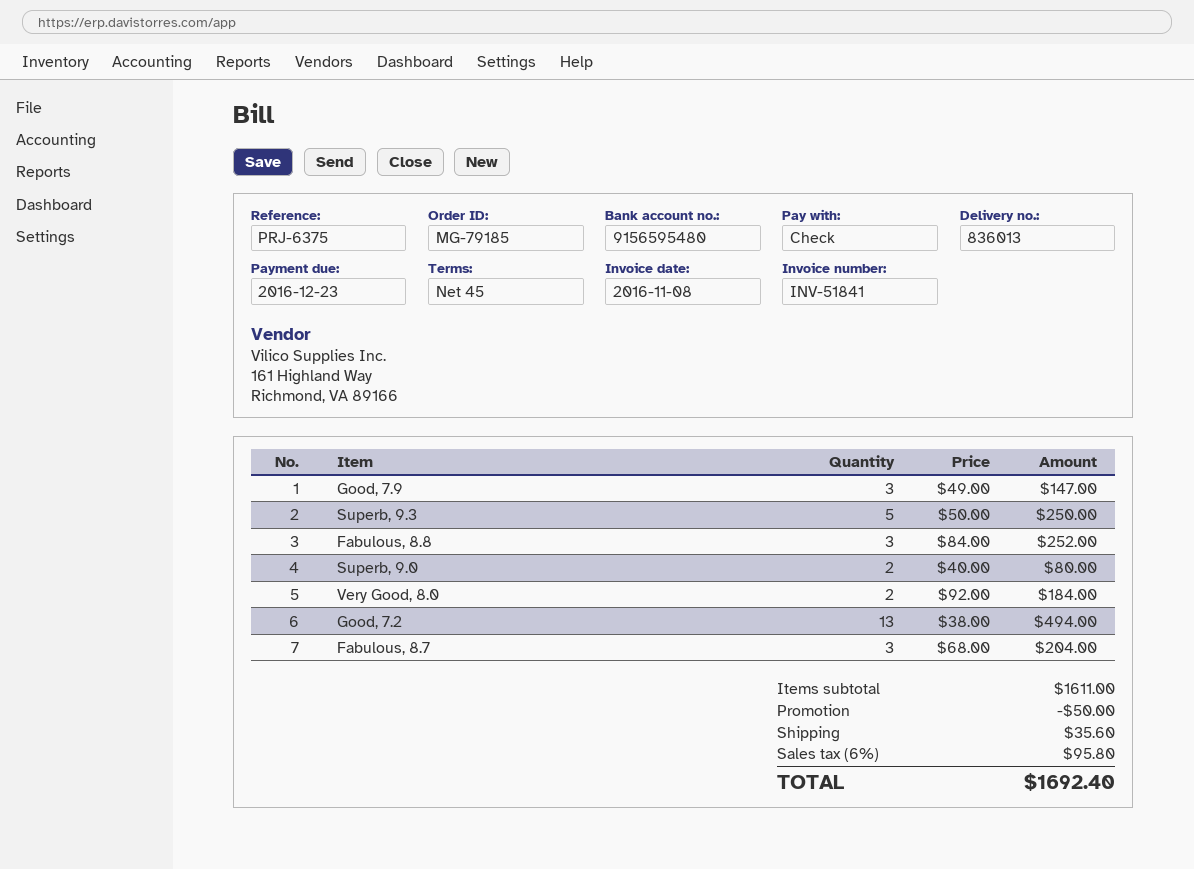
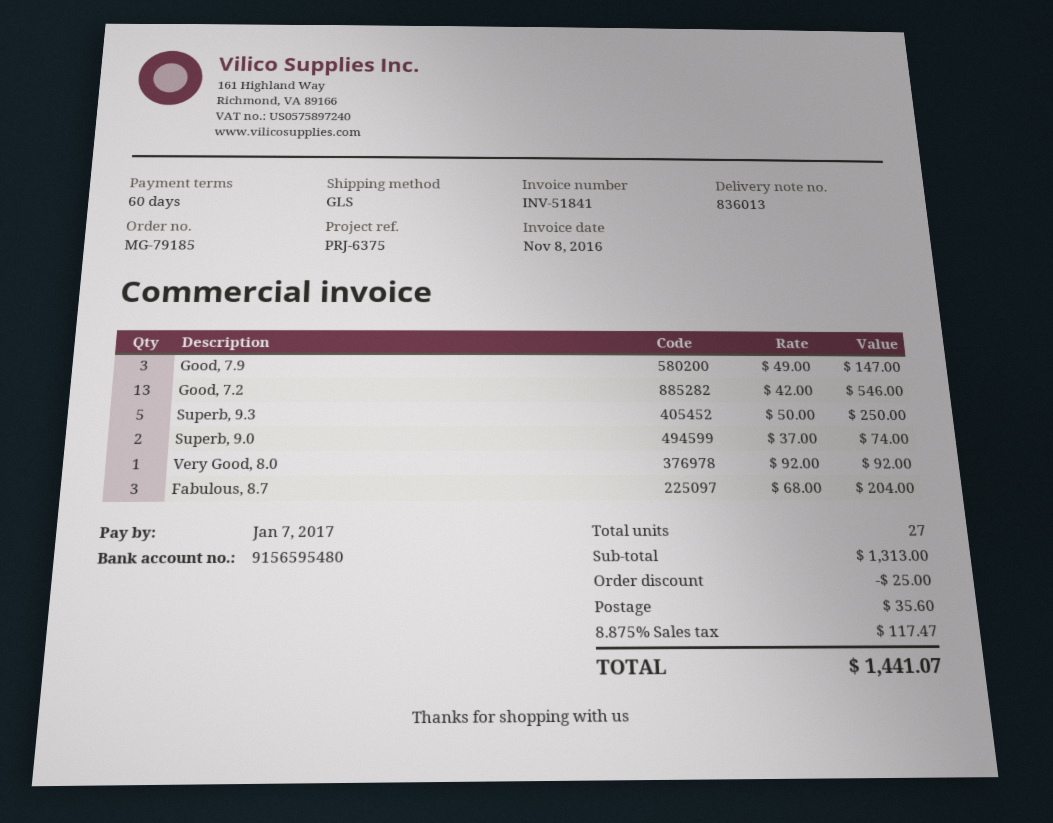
payment terms: 45 days -> 60 days
due date: 2016-12-23 -> 2017-01-07
Fabulous, 8.8: 3 x 84.00 = 252.00 -> none
Superb, 9.0: 2 x 40.00 = 80.00 -> 2 x 37.00 = 74.00
Very Good, 8.0: 2 x 92.00 = 184.00 -> 1 x 92.00 = 92.00
Good, 7.2: 13 x 38.00 = 494.00 -> 13 x 42.00 = 546.00
subtotal: 1611.00 -> 1313.00
discount: 50.00 -> 25.00
tax: 6% = 95.80 -> 8.875% = 117.47
total: 1692.40 -> 1441.07

